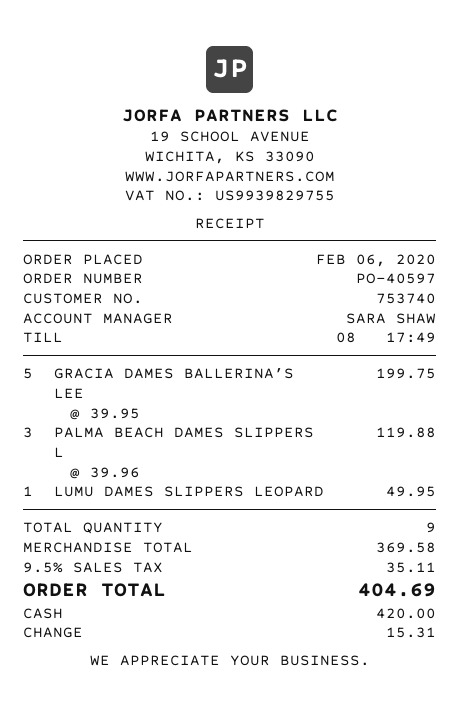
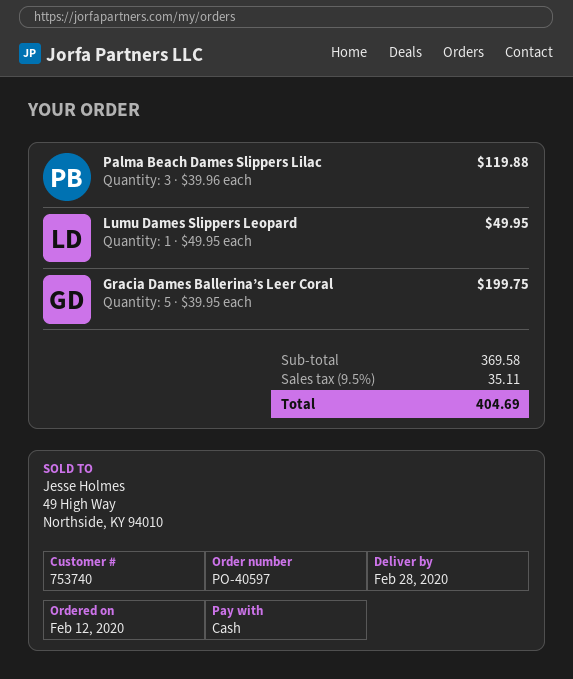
order date: 2020-02-06 -> 2020-02-12

